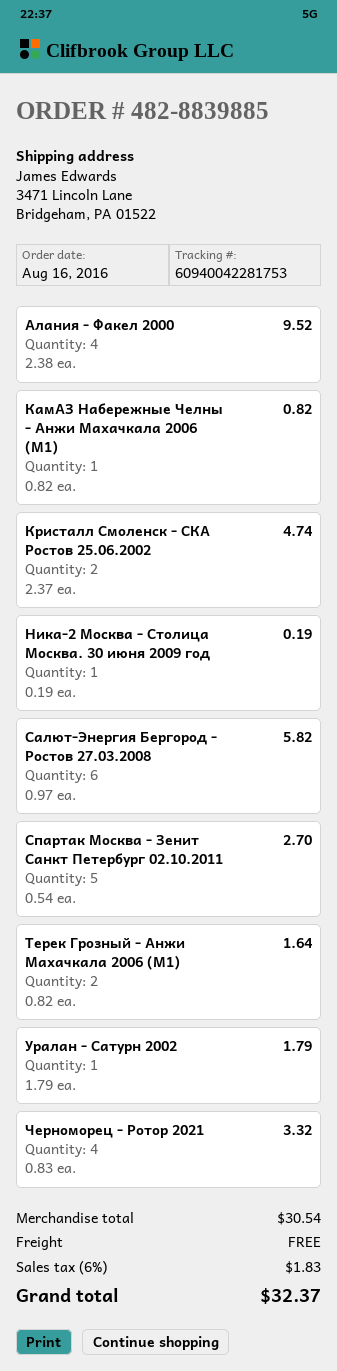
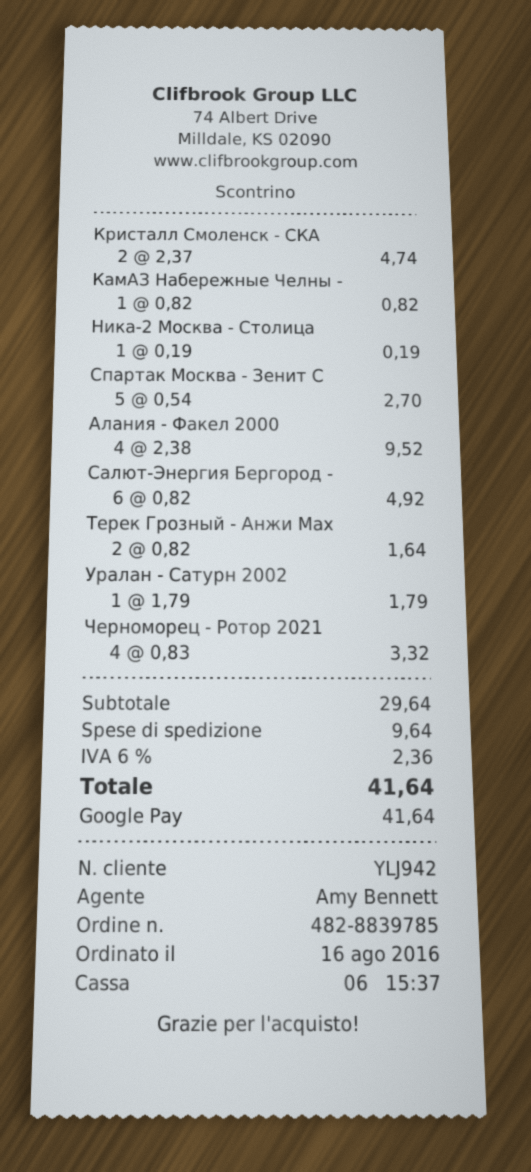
order number: 482-8839885 -> 482-8839785
Салют-Энергия Бергород - Ростов 27.03.2008: 6 x 0.97 = 5.82 -> 6 x 0.82 = 4.92
subtotal: 30.54 -> 29.64
shipping: 0.00 -> 9.64
tax: 6% = 1.83 -> 6% = 2.36
total: 32.37 -> 41.64

